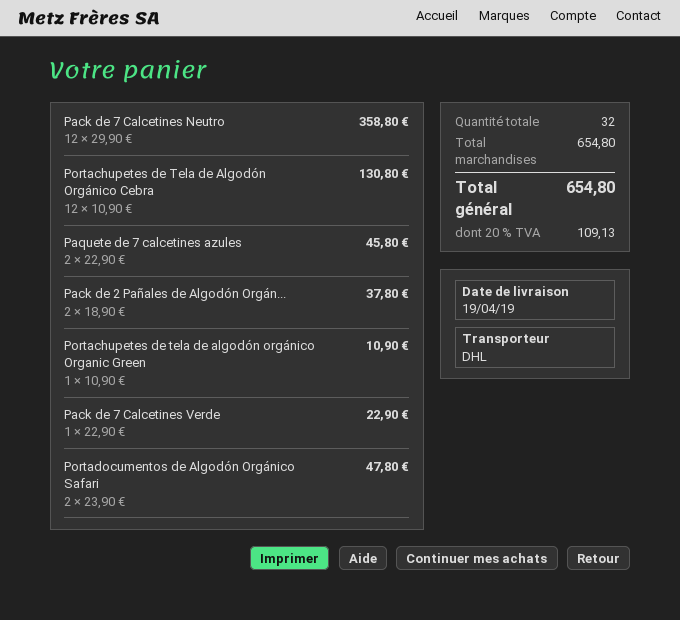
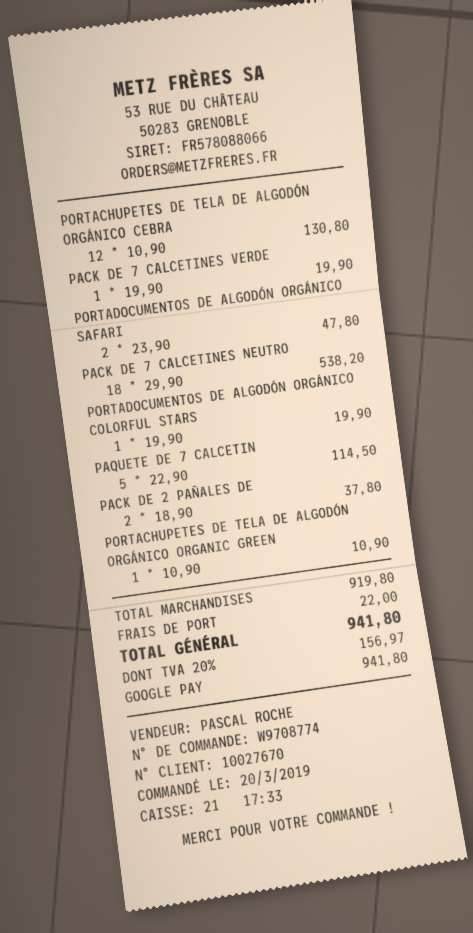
Pack de 7 Calcetines Neutro: 12 x 29.90 = 358.80 -> 18 x 29.90 = 538.20
Paquete de 7 calcetines azules: 2 x 22.90 = 45.80 -> 5 x 22.90 = 114.50
Pack de 7 Calcetines Verde: 1 x 22.90 = 22.90 -> 1 x 19.90 = 19.90
PORTADOCUMENTOS DE ALGODÓN ORGÁNICO COLORFUL STARS: none -> 1 x 19.90 = 19.90
subtotal: 654.80 -> 919.80
shipping: none -> 22.00
tax: 20% = 109.13 -> 20% = 156.97
total: 654.80 -> 941.80

